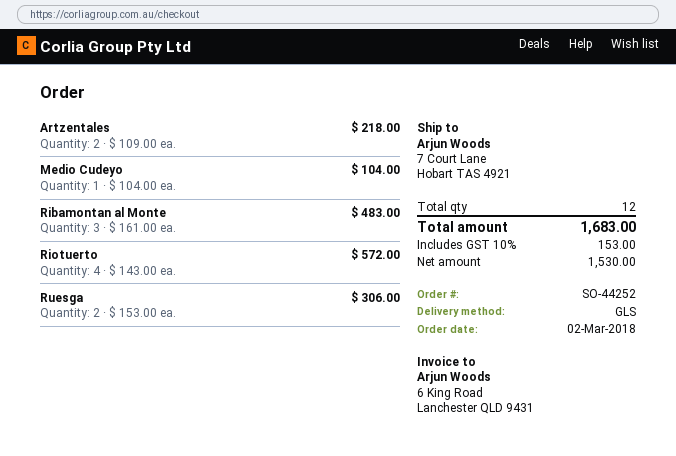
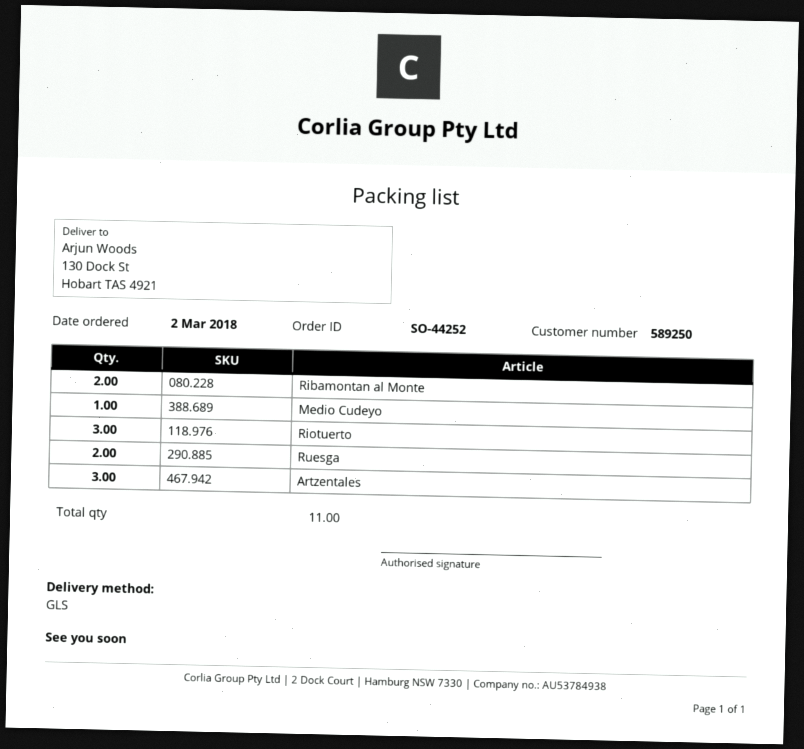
ship to: 7 Court Lane, Hobart TAS 4921 -> 130 Dock St, Hobart TAS 4921
Artzentales: 2 -> 3
Ribamontan al Monte: 3 -> 2
Riotuerto: 4 -> 3
total quantity: 12 -> 11

